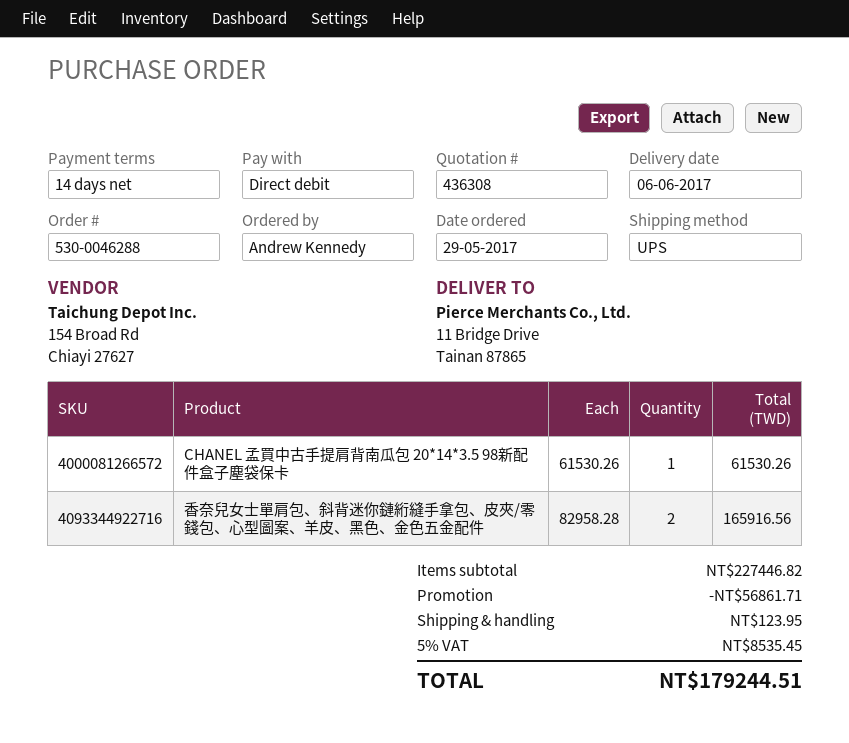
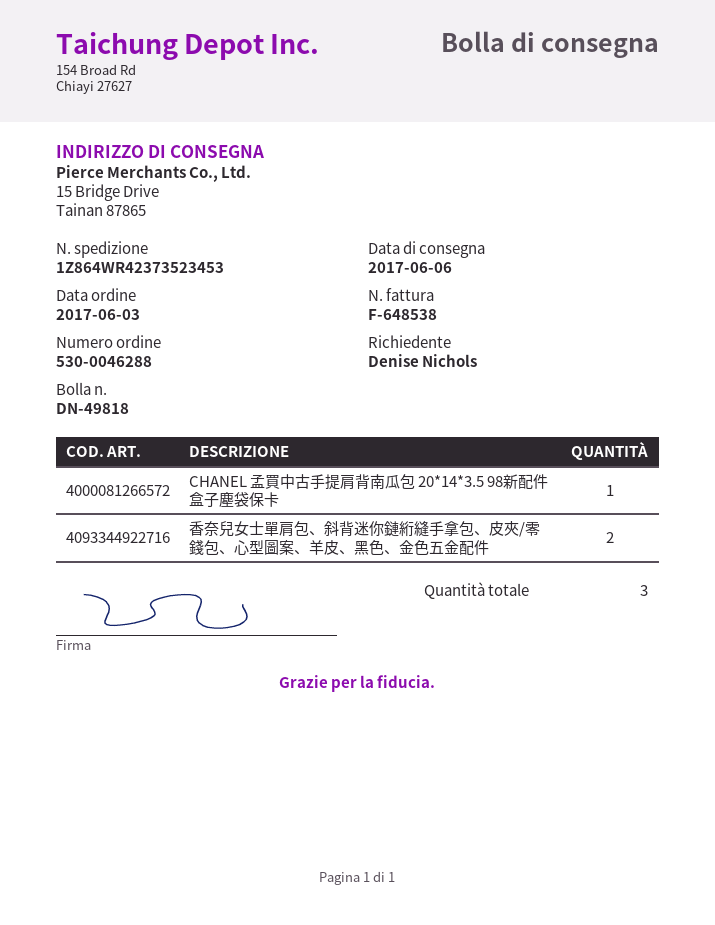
order date: 2017-05-29 -> 2017-06-03
ordered by: Andrew Kennedy -> Denise Nichols
ship to: 11 Bridge Drive, Tainan 87865 -> 15 Bridge Drive, Tainan 87865

